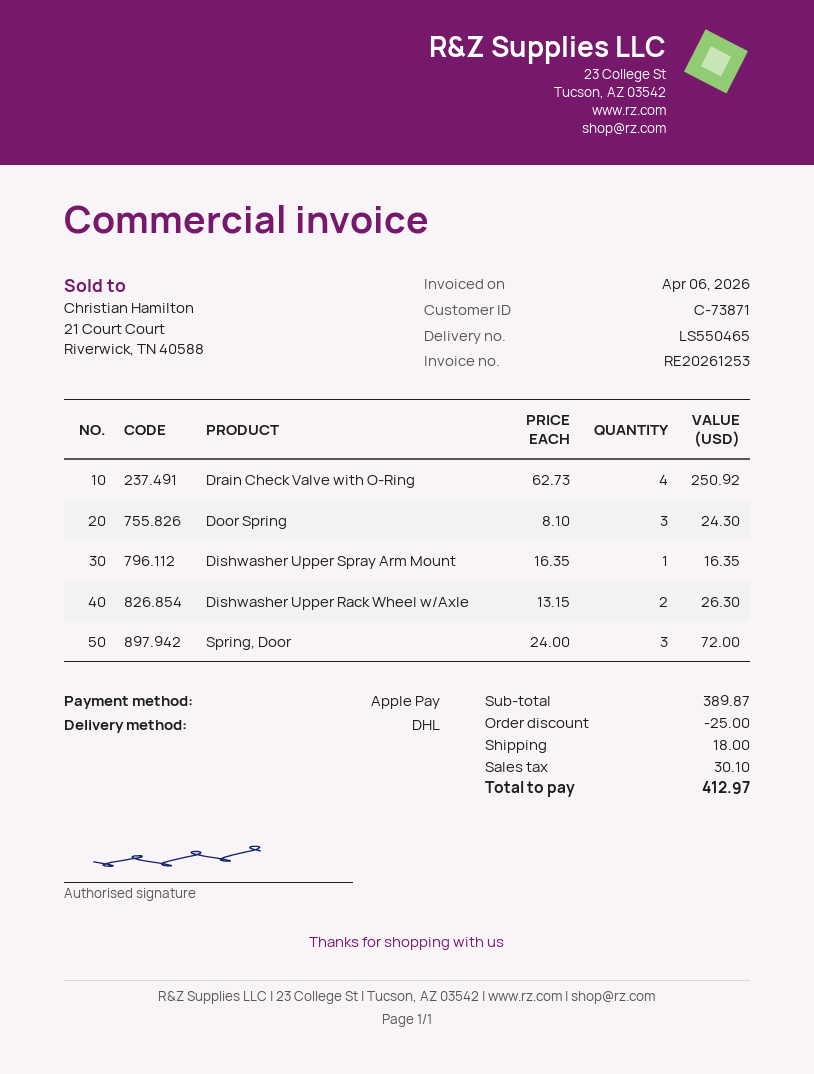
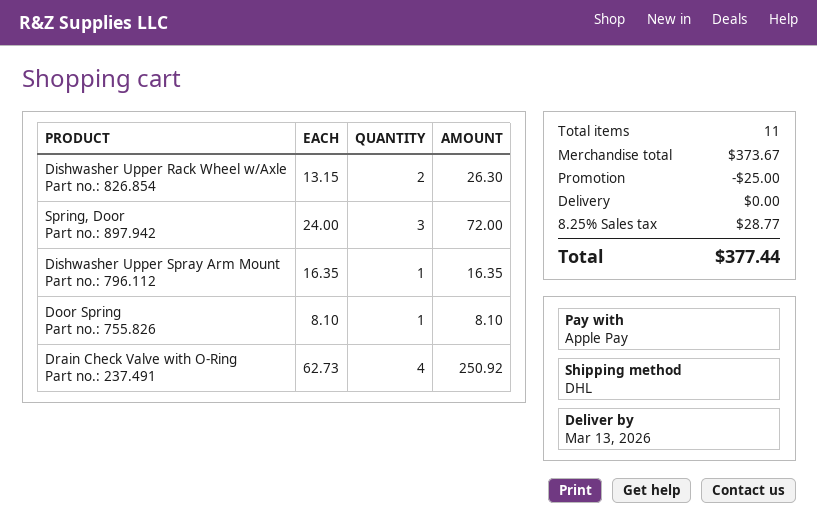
Door Spring: 3 x 8.10 = 24.30 -> 1 x 8.10 = 8.10
subtotal: 389.87 -> 373.67
shipping: 18.00 -> 0.00
tax: 30.10 -> 28.77
total: 412.97 -> 377.44

